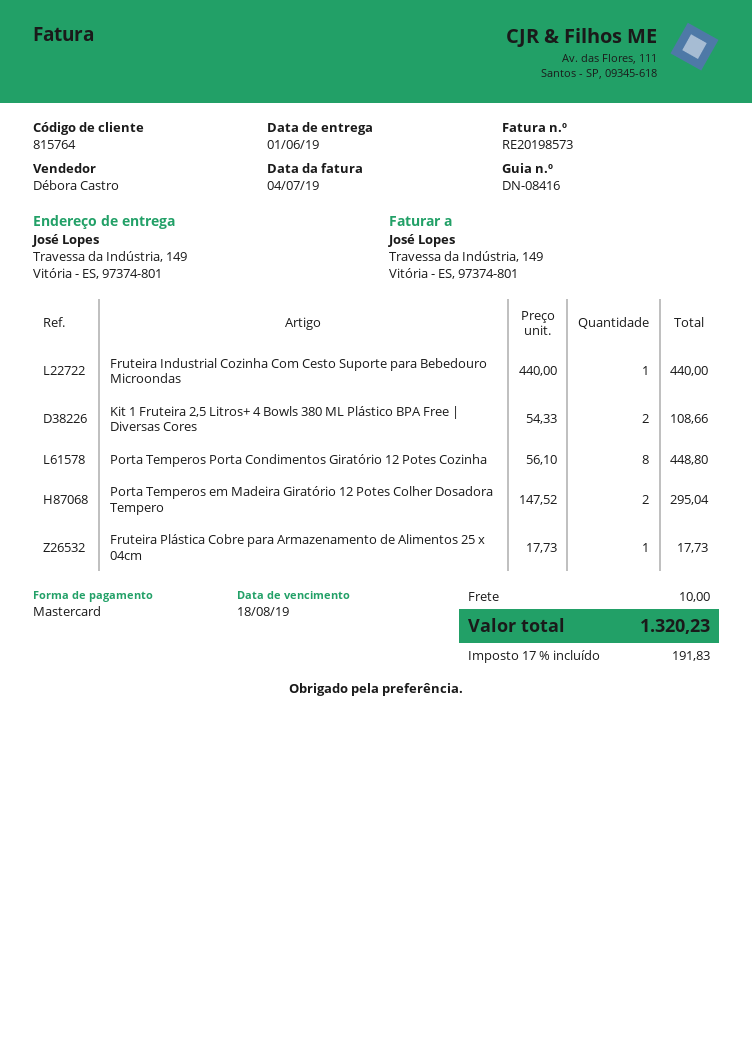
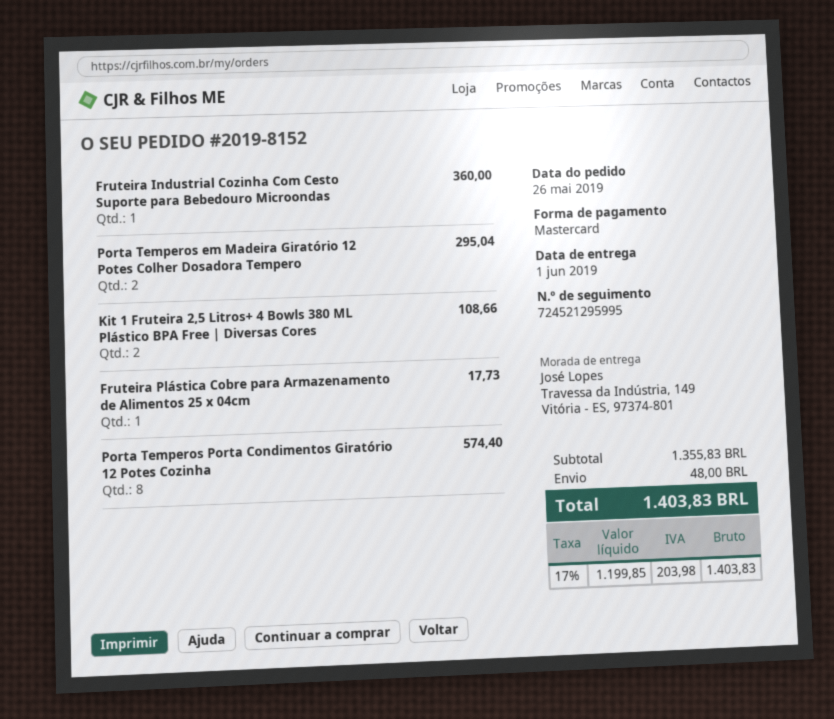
Fruteira Industrial Cozinha Com Cesto Suporte para Bebedouro Microondas: 1 for 440.00 -> 1 for 360.00
Porta Temperos Porta Condimentos Giratório 12 Potes Cozinha: 8 for 448.80 -> 8 for 574.40
shipping: 10.00 -> 48.00
tax: 17% = 191.83 -> 17% = 203.98
total: 1320.23 -> 1403.83

